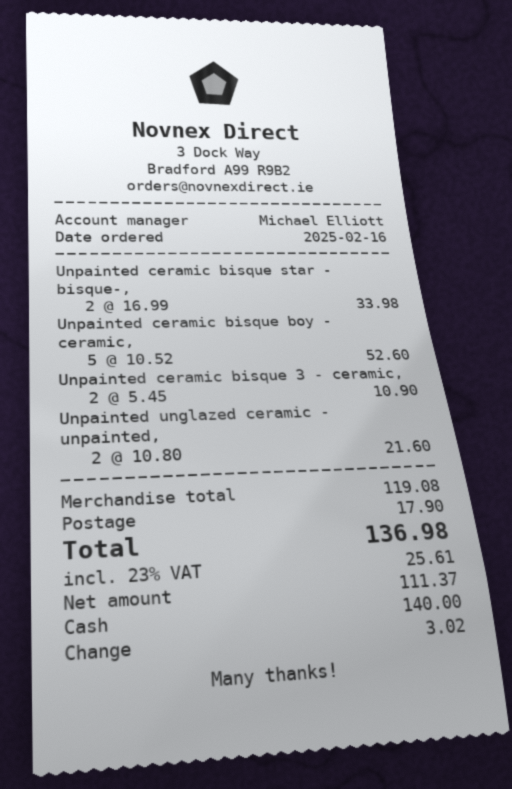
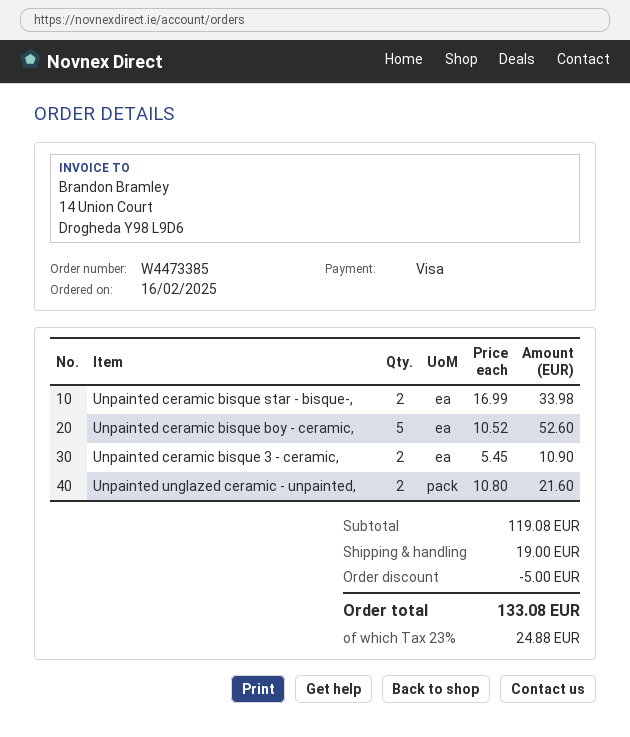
payment method: cash -> Visa
discount: none -> 5.00
shipping: 17.90 -> 19.00
tax: 23% = 25.61 -> 23% = 24.88
total: 136.98 -> 133.08

